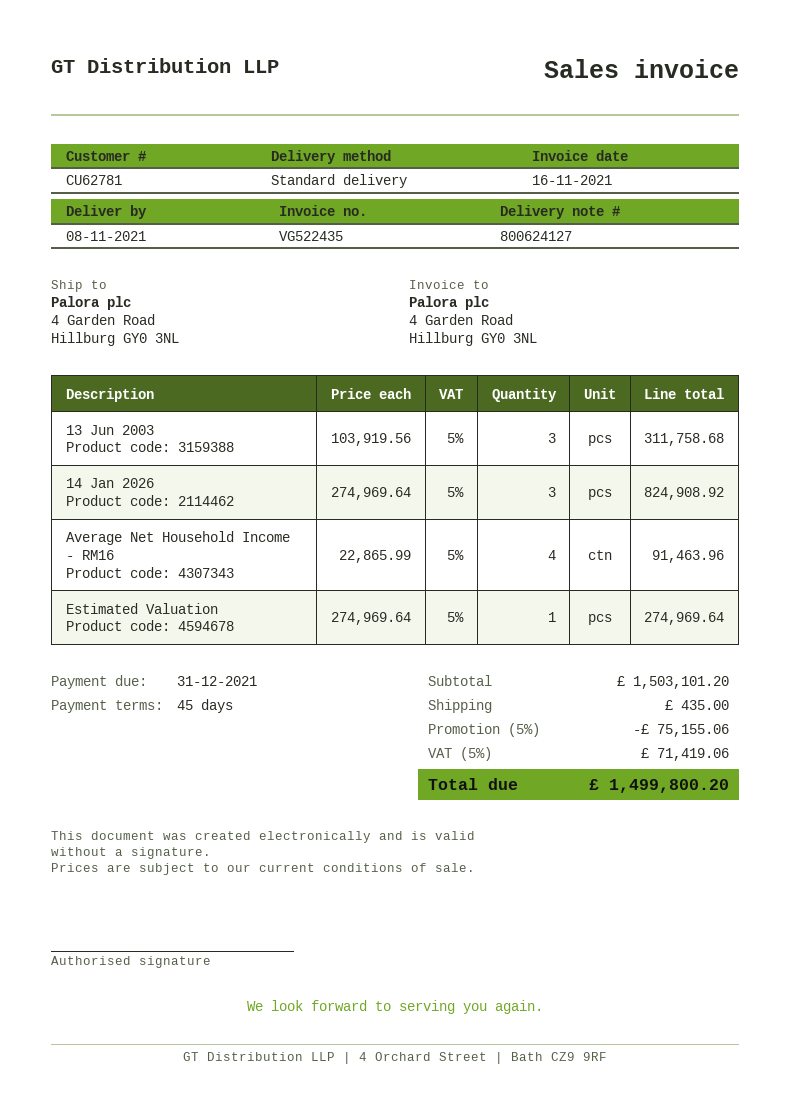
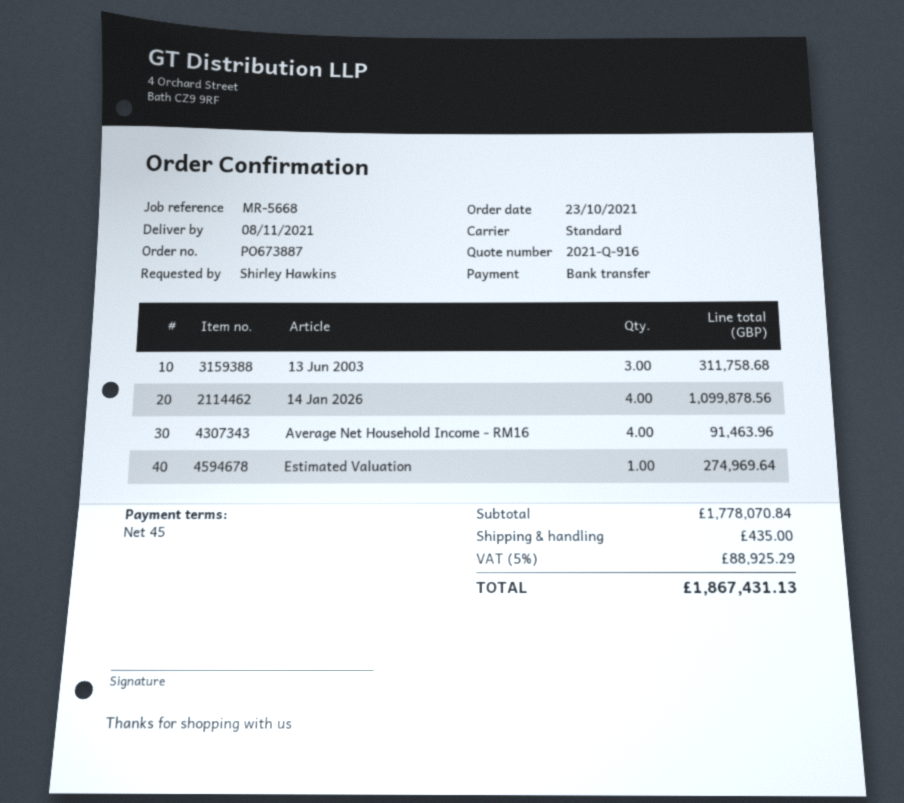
14 Jan 2026: 3 for 824908.92 -> 4 for 1099878.56
subtotal: 1503101.20 -> 1778070.84
discount: 5% = 75155.06 -> none
tax: 5% = 71419.06 -> 5% = 88925.29
total: 1499800.20 -> 1867431.13

